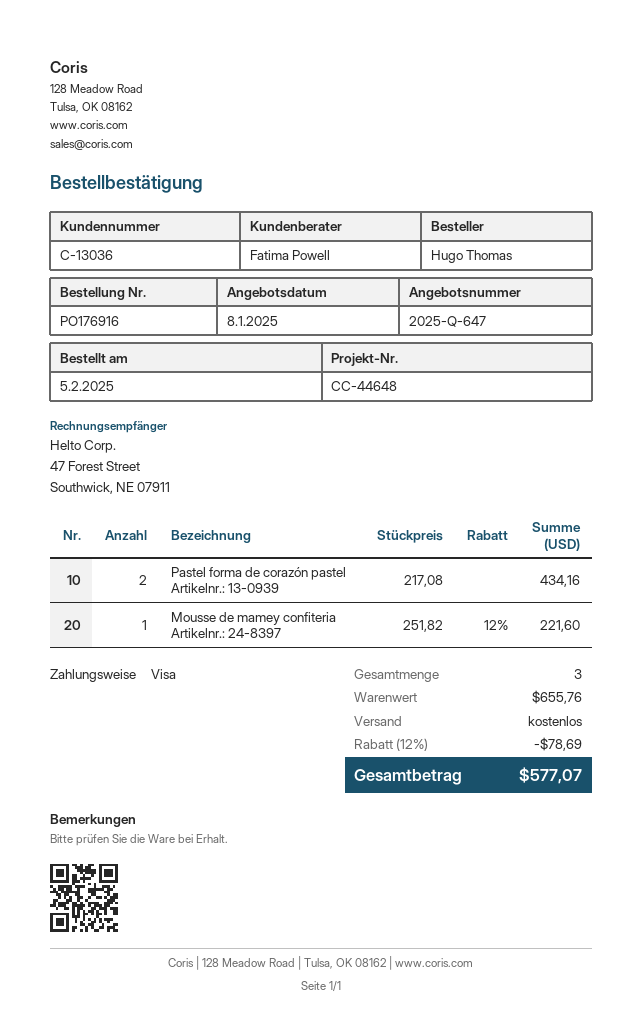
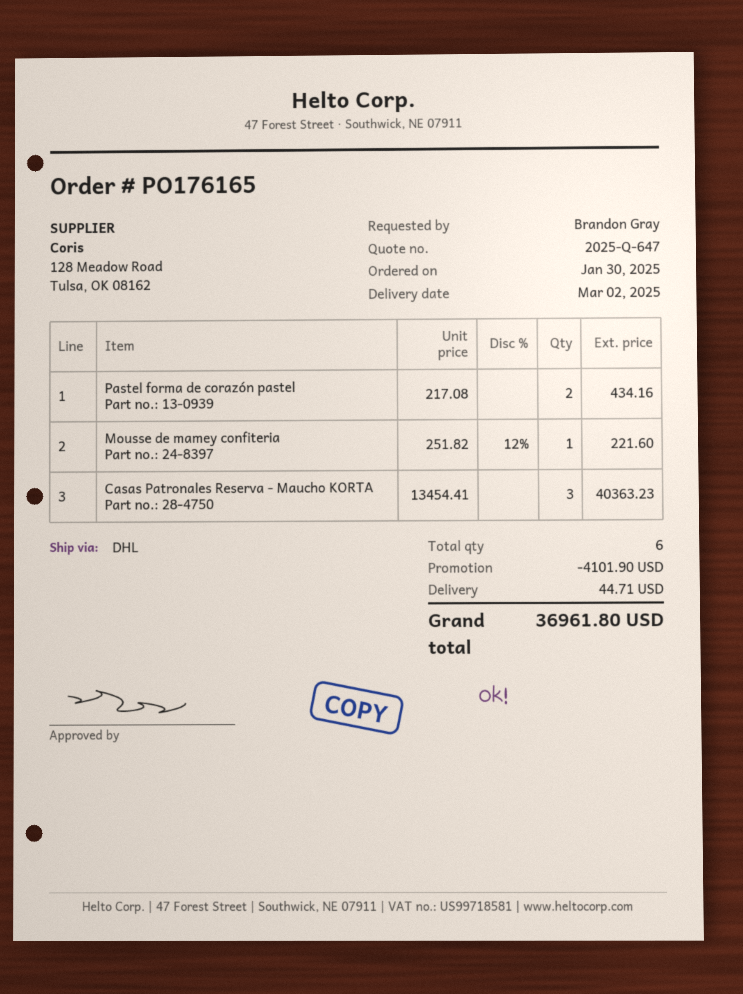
order number: PO176916 -> PO176165
order date: 2025-02-05 -> 2025-01-30
ordered by: Hugo Thomas -> Brandon Gray
Casas Patronales Reserva - Maucho KORTA: none -> 3 x 13454.41 = 40363.23
total quantity: 3 -> 6
discount: 78.69 -> 4101.90
shipping: 0.00 -> 44.71
total: 577.07 -> 36961.80

